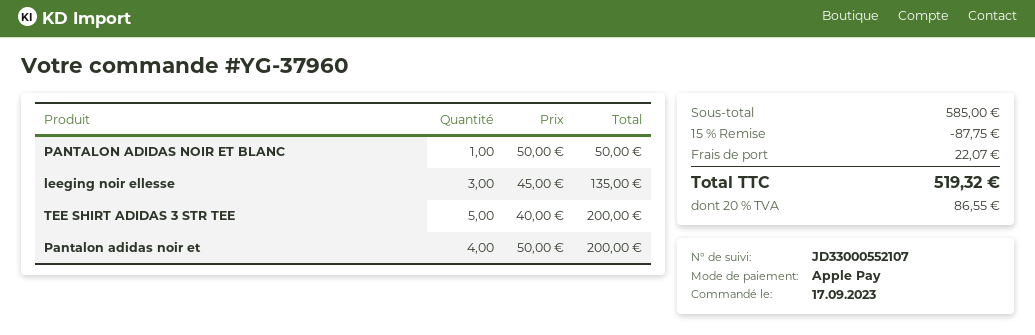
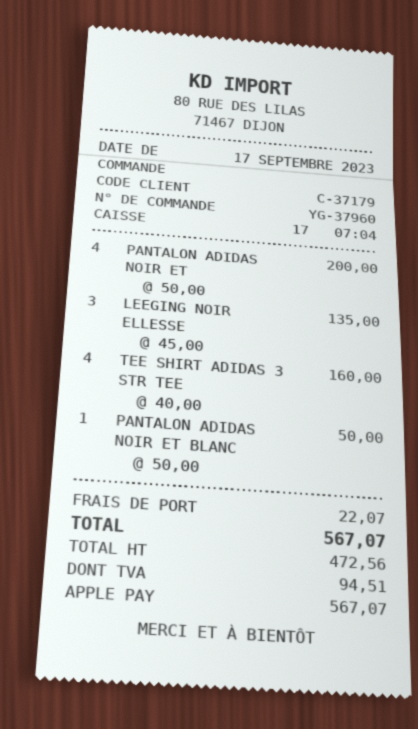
TEE SHIRT ADIDAS 3 STR TEE: 5 x 40.00 = 200.00 -> 4 x 40.00 = 160.00
discount: 15% = 87.75 -> none
tax: 86.55 -> 94.51
total: 519.32 -> 567.07

